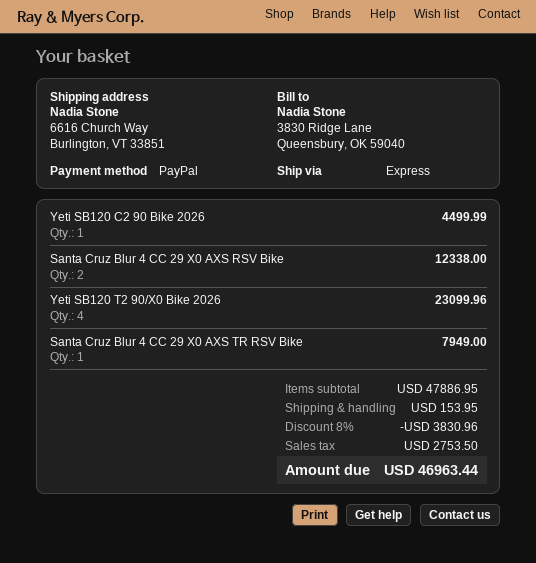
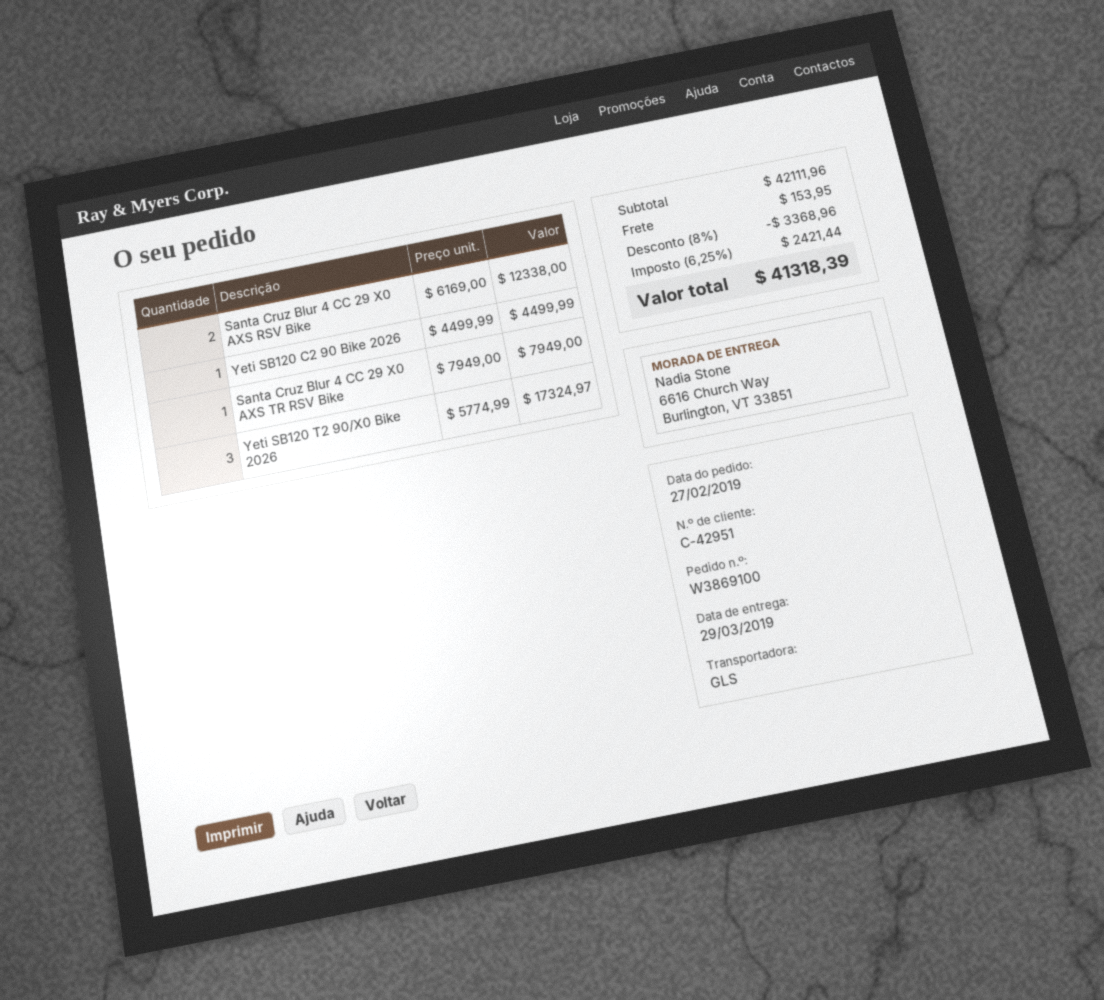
shipping method: express -> GLS
Yeti SB120 T2 90/X0 Bike 2026: 4 for 23099.96 -> 3 for 17324.97
subtotal: 47886.95 -> 42111.96
discount: 8% = 3830.96 -> 8% = 3368.96
tax: 2753.50 -> 2421.44
total: 46963.44 -> 41318.39

